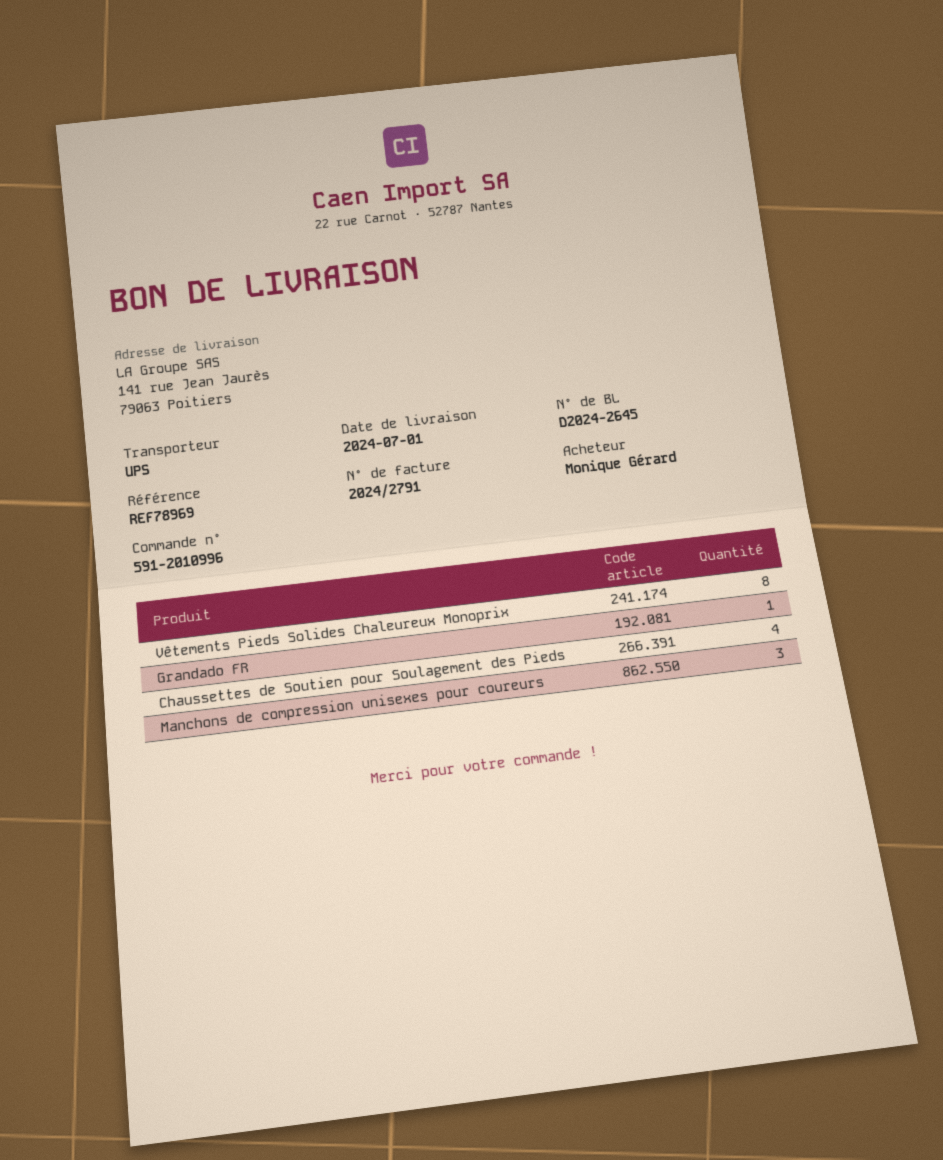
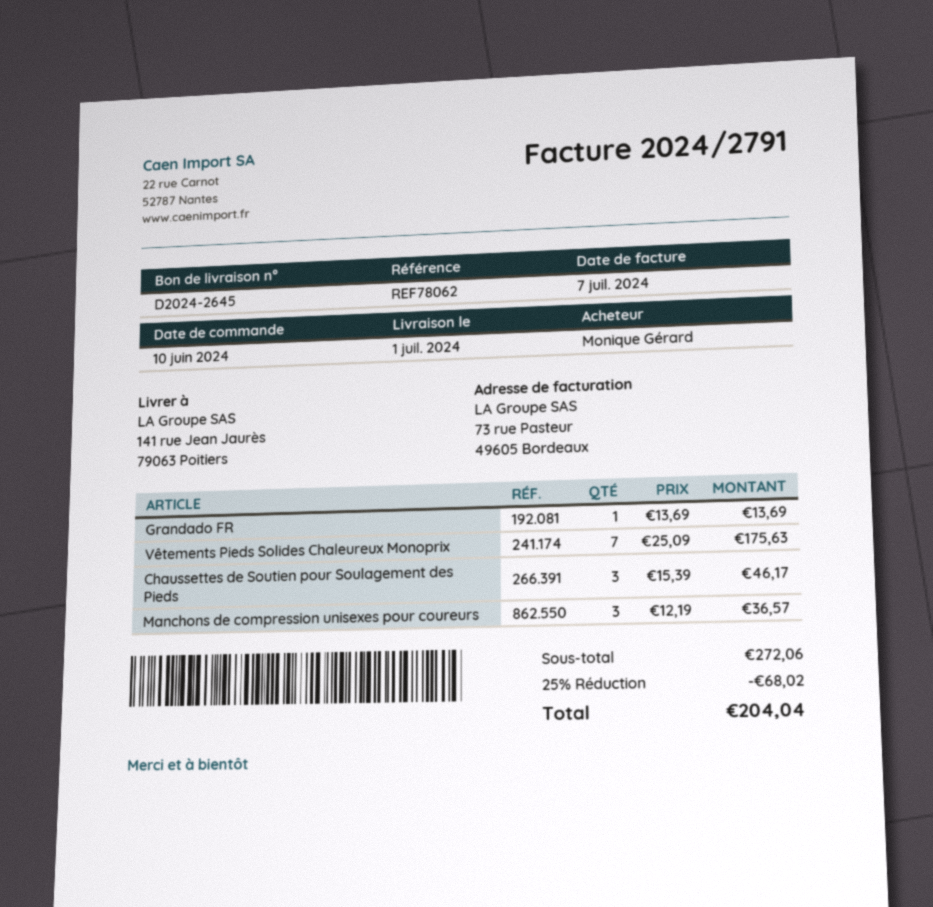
reference: REF78969 -> REF78062
Vêtements Pieds Solides Chaleureux Monoprix: 8 -> 7
Chaussettes de Soutien pour Soulagement des Pieds: 4 -> 3

